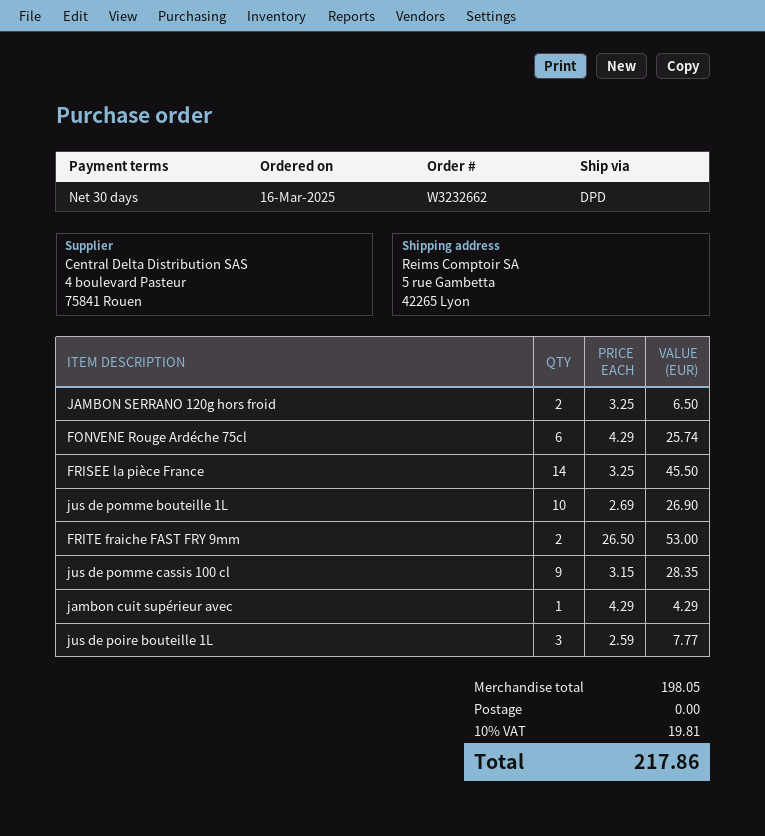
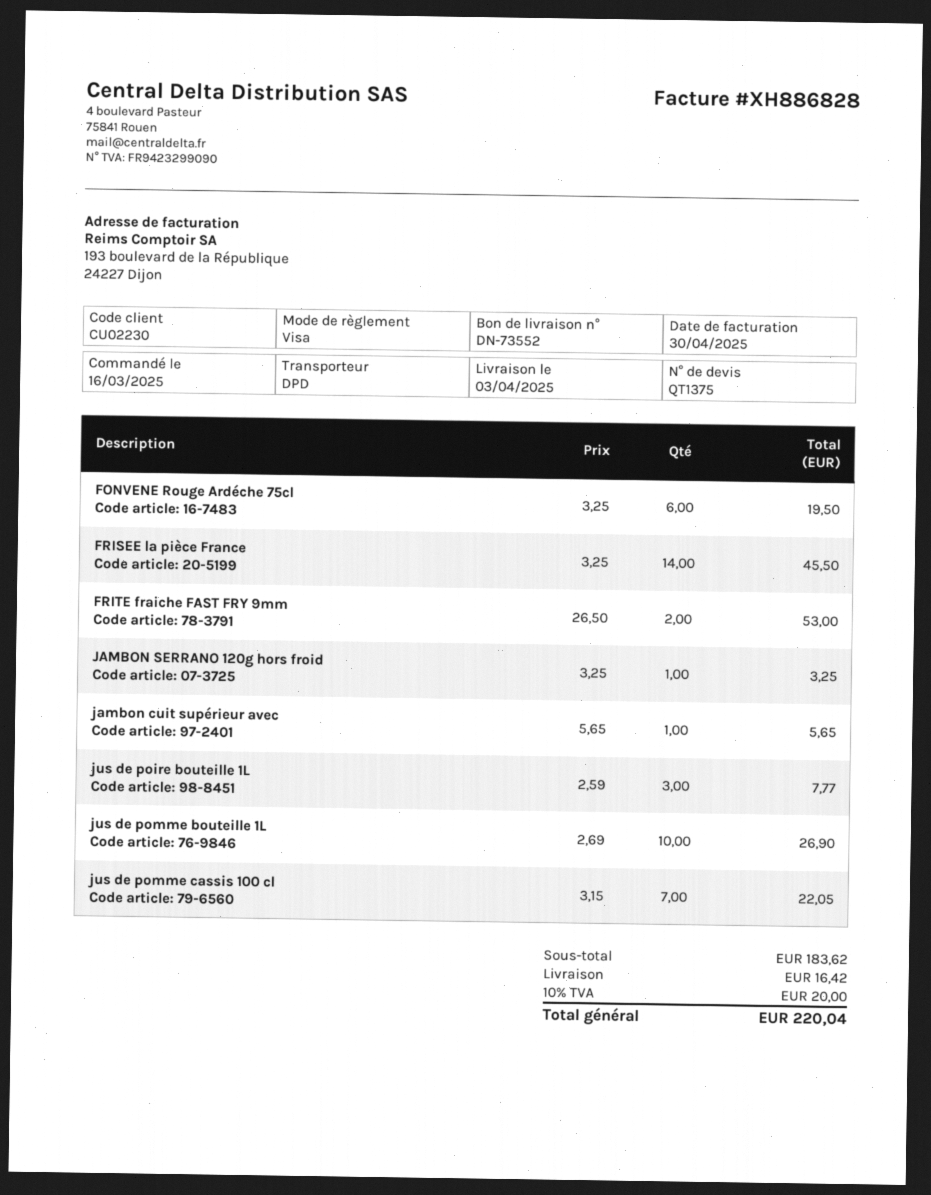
JAMBON SERRANO 120g hors froid: 2 x 3.25 = 6.50 -> 1 x 3.25 = 3.25
FONVENE Rouge Ardéche 75cl: 6 x 4.29 = 25.74 -> 6 x 3.25 = 19.50
jus de pomme cassis 100 cl: 9 x 3.15 = 28.35 -> 7 x 3.15 = 22.05
jambon cuit supérieur avec: 1 x 4.29 = 4.29 -> 1 x 5.65 = 5.65
subtotal: 198.05 -> 183.62
shipping: 0.00 -> 16.42
tax: 10% = 19.81 -> 10% = 20.00
total: 217.86 -> 220.04

